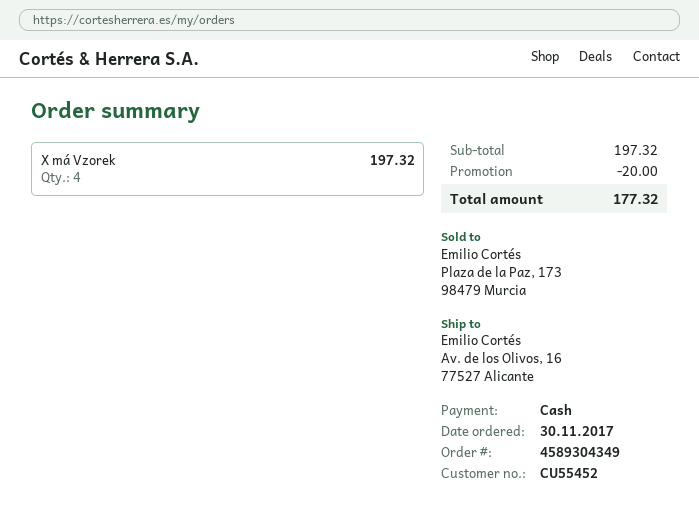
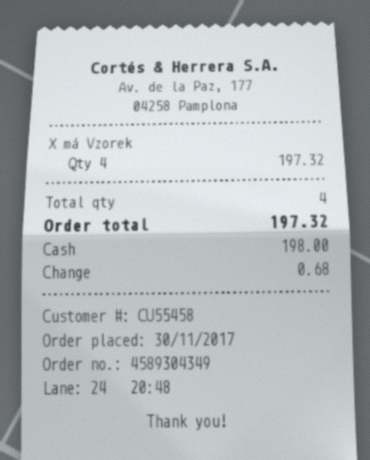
customer number: CU55452 -> CU55458
discount: 20.00 -> none
total: 177.32 -> 197.32

